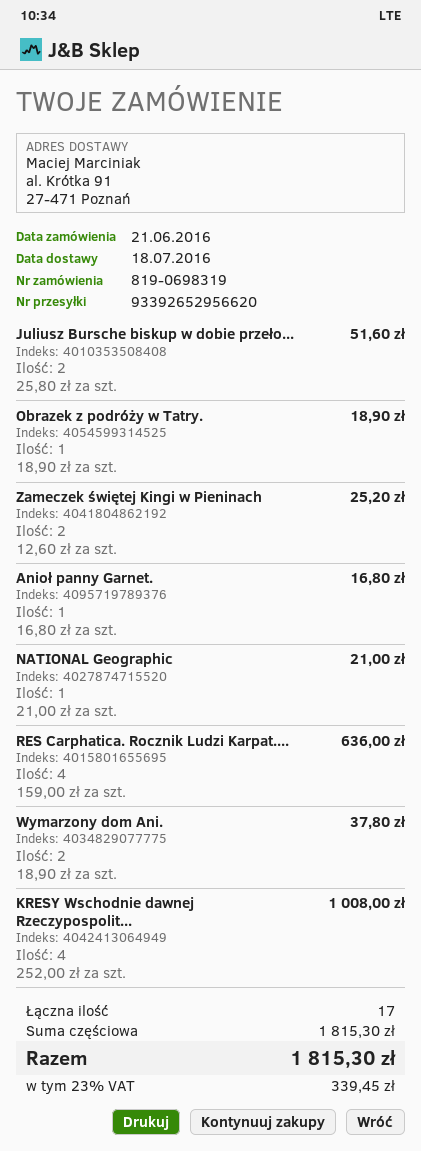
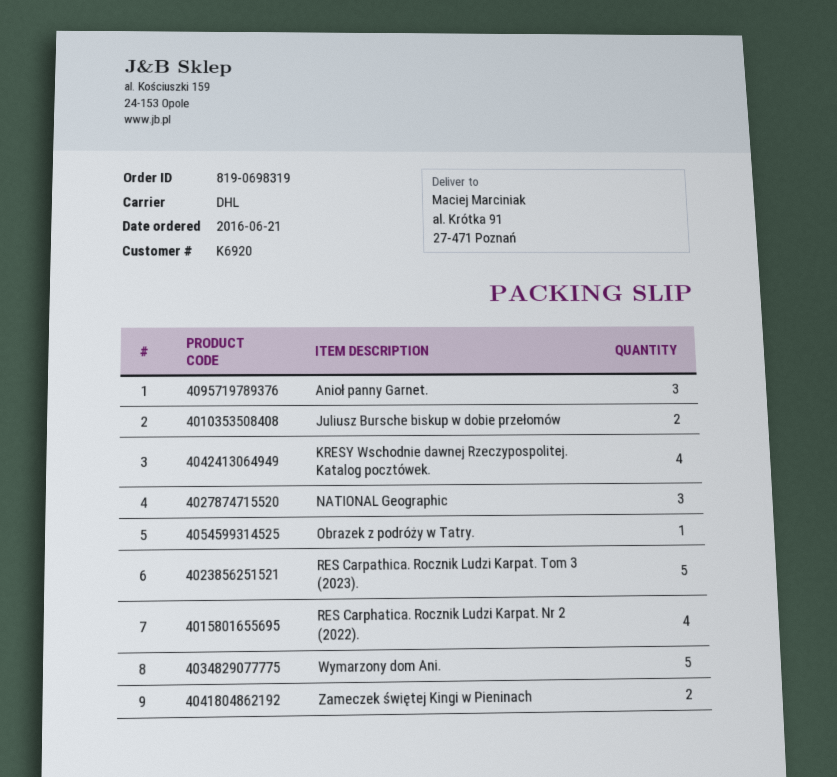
Anioł panny Garnet.: 1 -> 3
NATIONAL Geographic: 1 -> 3
Wymarzony dom Ani.: 2 -> 5
RES Carpathica. Rocznik Ludzi Karpat. Tom 3 (2023).: none -> 5

